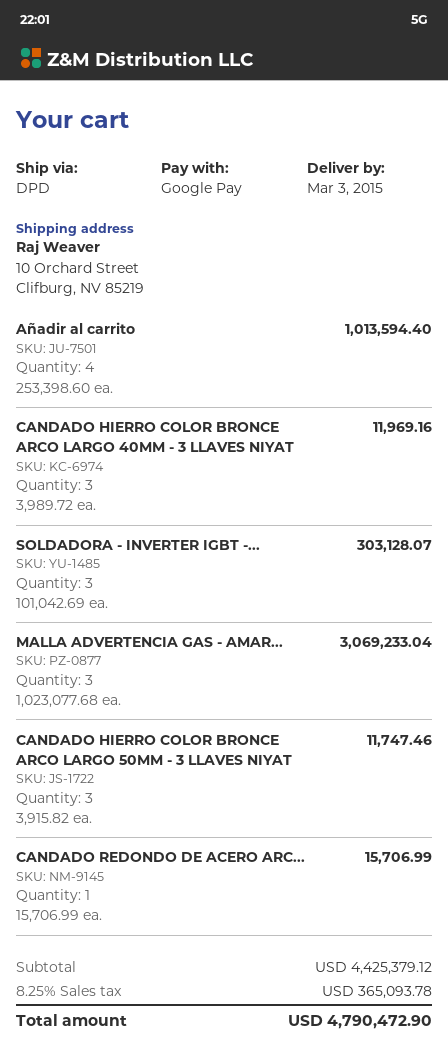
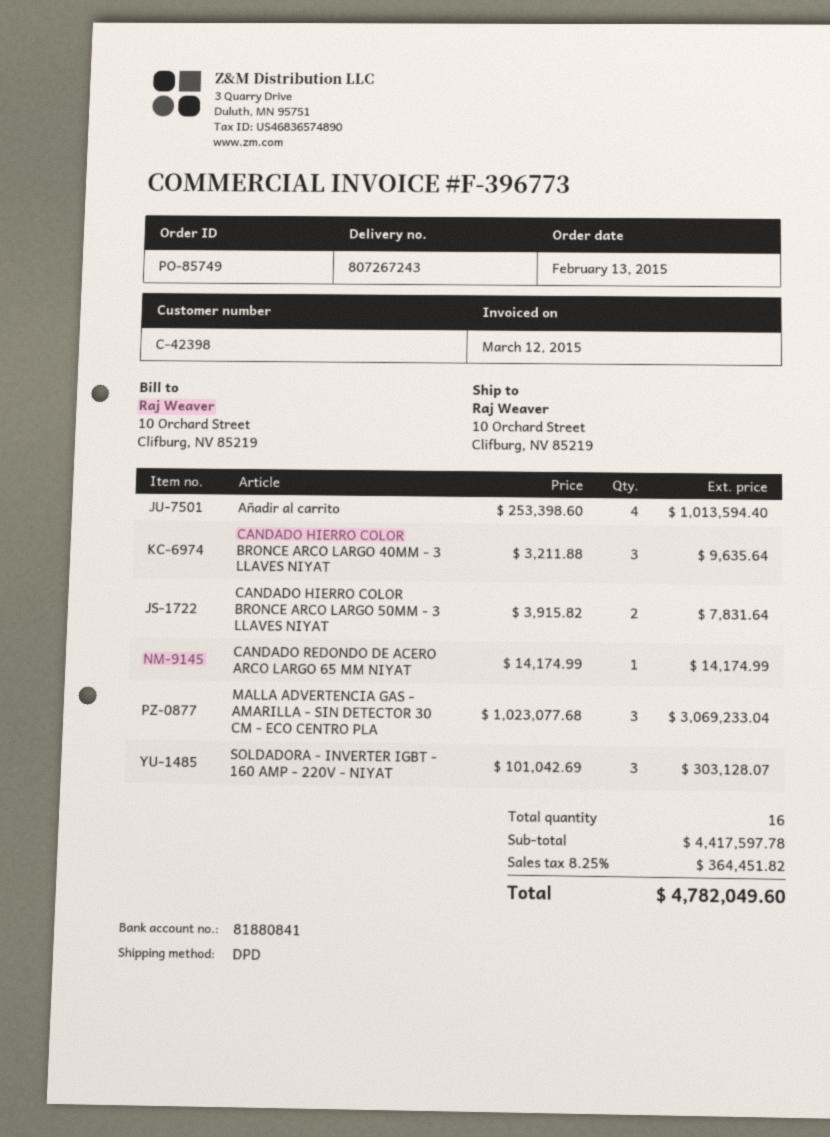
CANDADO HIERRO COLOR BRONCE ARCO LARGO 40MM - 3 LLAVES NIYAT: 3 x 3989.72 = 11969.16 -> 3 x 3211.88 = 9635.64
CANDADO HIERRO COLOR BRONCE ARCO LARGO 50MM - 3 LLAVES NIYAT: 3 x 3915.82 = 11747.46 -> 2 x 3915.82 = 7831.64
CANDADO REDONDO DE ACERO ARC...: 1 x 15706.99 = 15706.99 -> 1 x 14174.99 = 14174.99
subtotal: 4425379.12 -> 4417597.78
tax: 8.25% = 365093.78 -> 8.25% = 364451.82
total: 4790472.90 -> 4782049.60

